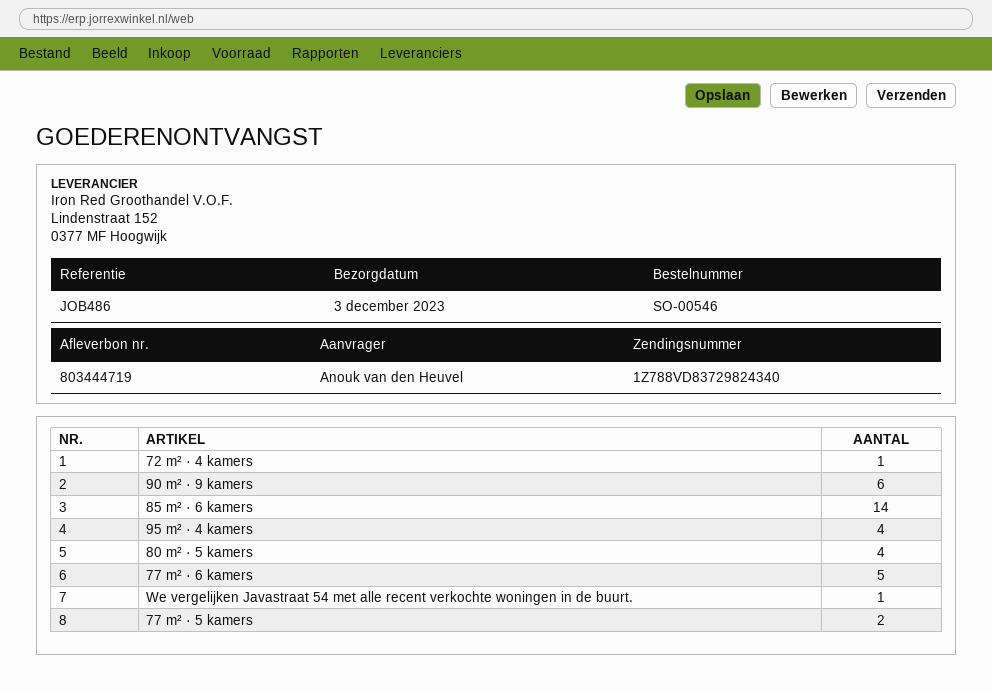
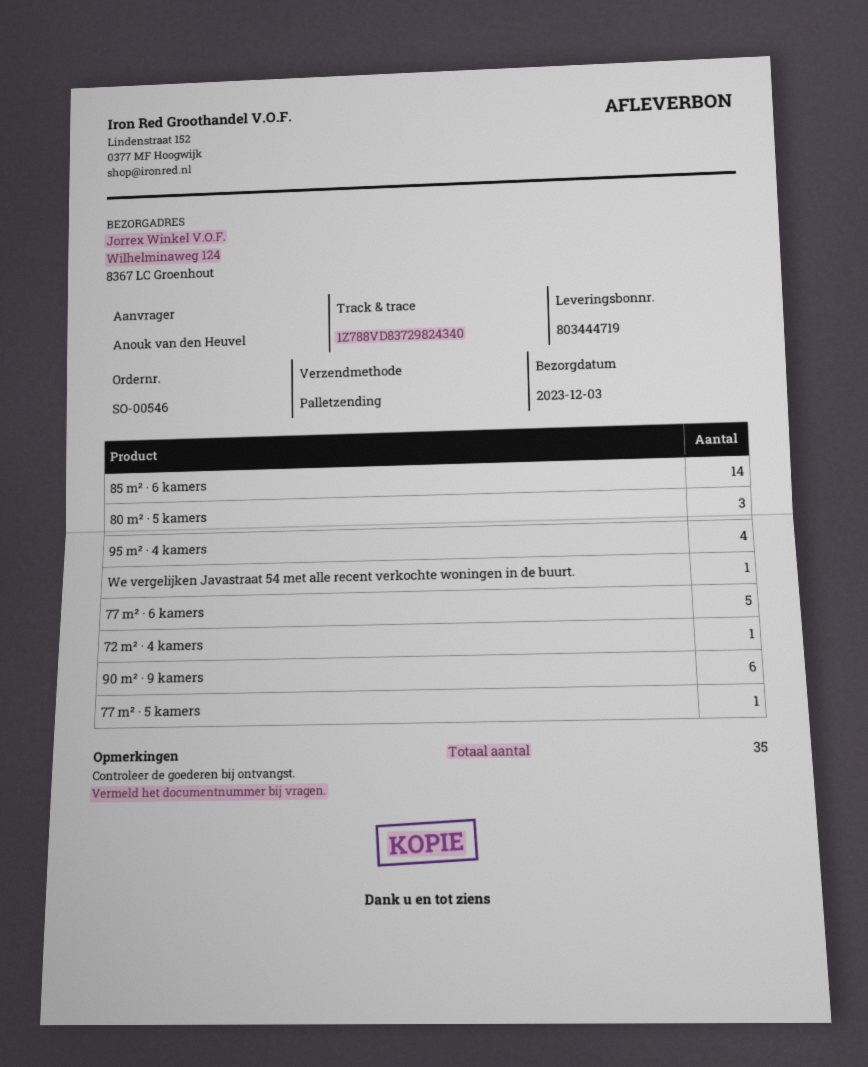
80 m² · 5 kamers: 4 -> 3
77 m² · 5 kamers: 2 -> 1

